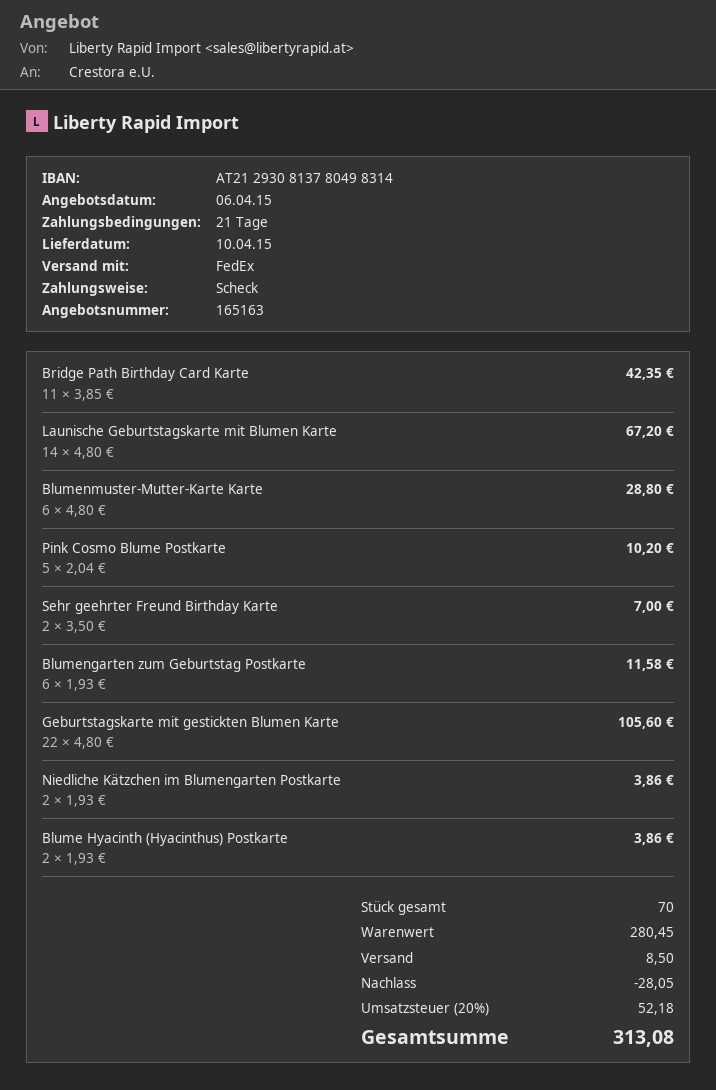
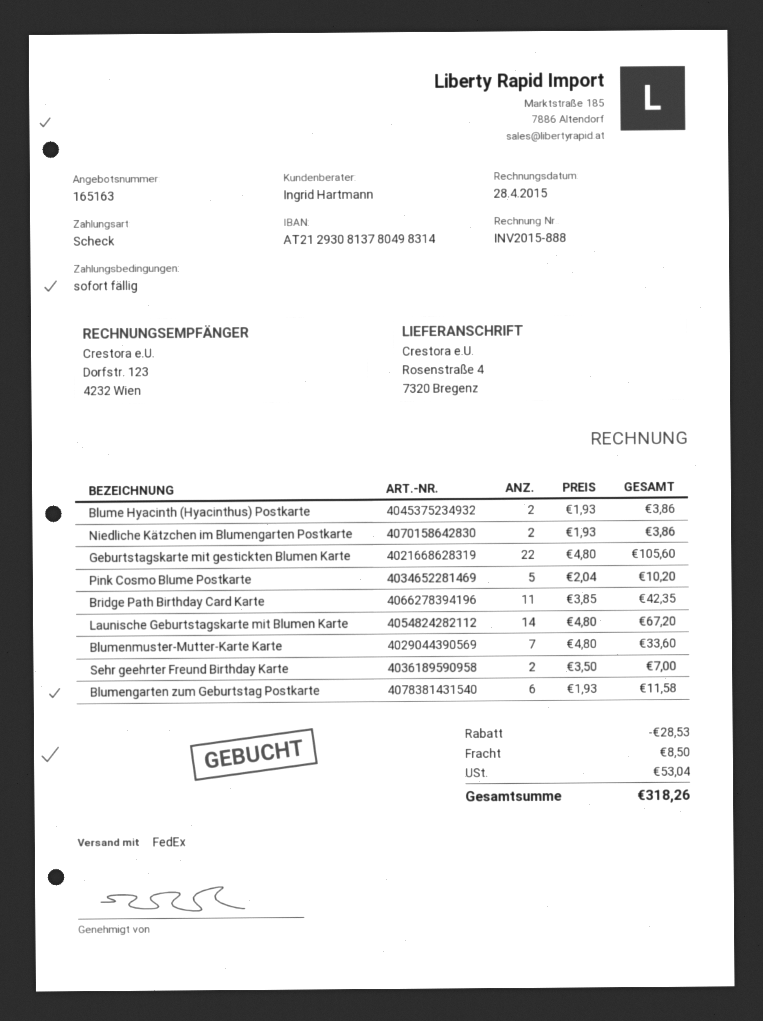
payment terms: 21 days -> on receipt
Blumenmuster-Mutter-Karte Karte: 6 x 4.80 = 28.80 -> 7 x 4.80 = 33.60
discount: 28.05 -> 28.53
tax: 52.18 -> 53.04
total: 313.08 -> 318.26

